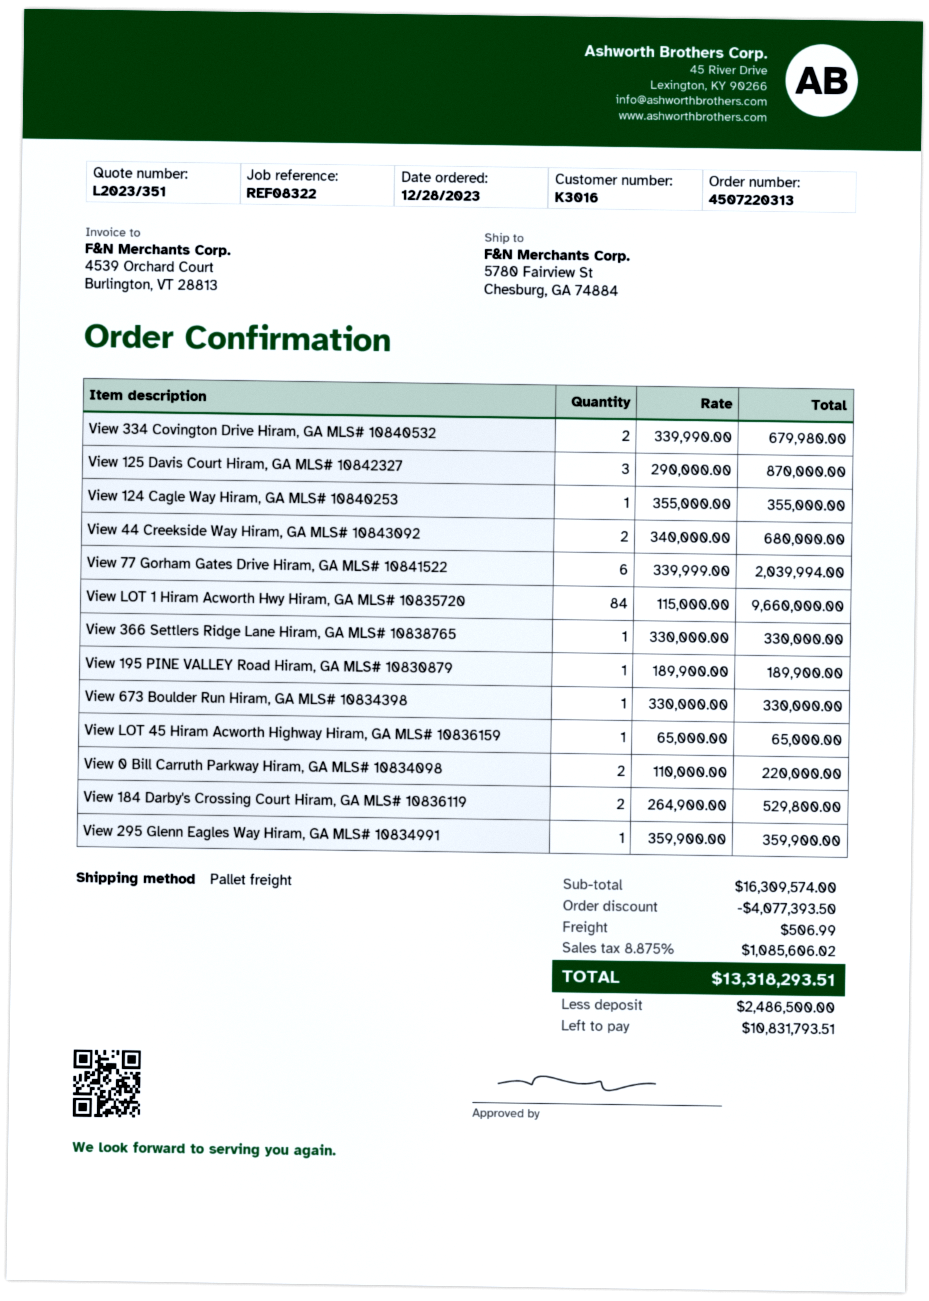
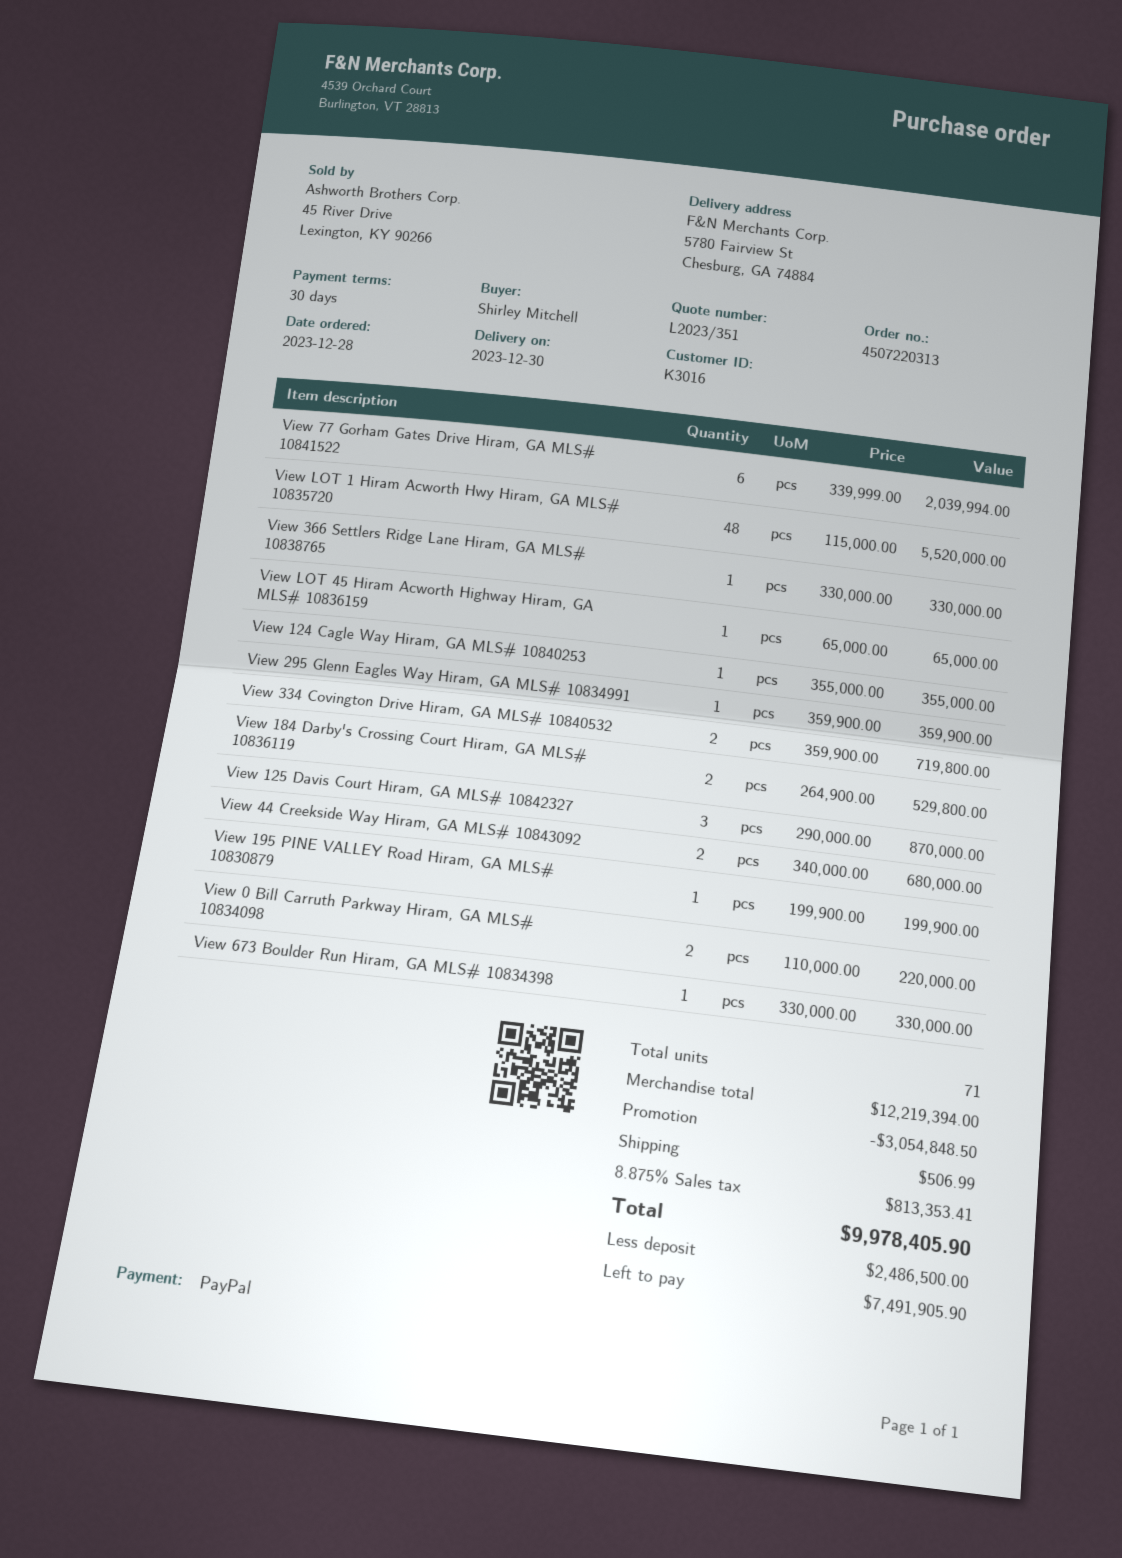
View 334 Covington Drive Hiram, GA MLS# 10840532: 2 x 339990.00 = 679980.00 -> 2 x 359900.00 = 719800.00
View LOT 1 Hiram Acworth Hwy Hiram, GA MLS# 10835720: 84 x 115000.00 = 9660000.00 -> 48 x 115000.00 = 5520000.00
View 195 PINE VALLEY Road Hiram, GA MLS# 10830879: 1 x 189900.00 = 189900.00 -> 1 x 199900.00 = 199900.00
subtotal: 16309574.00 -> 12219394.00
discount: 4077393.50 -> 3054848.50
tax: 8.875% = 1085606.02 -> 8.875% = 813353.41
total: 13318293.51 -> 9978405.90
balance: 10831793.51 -> 7491905.90

